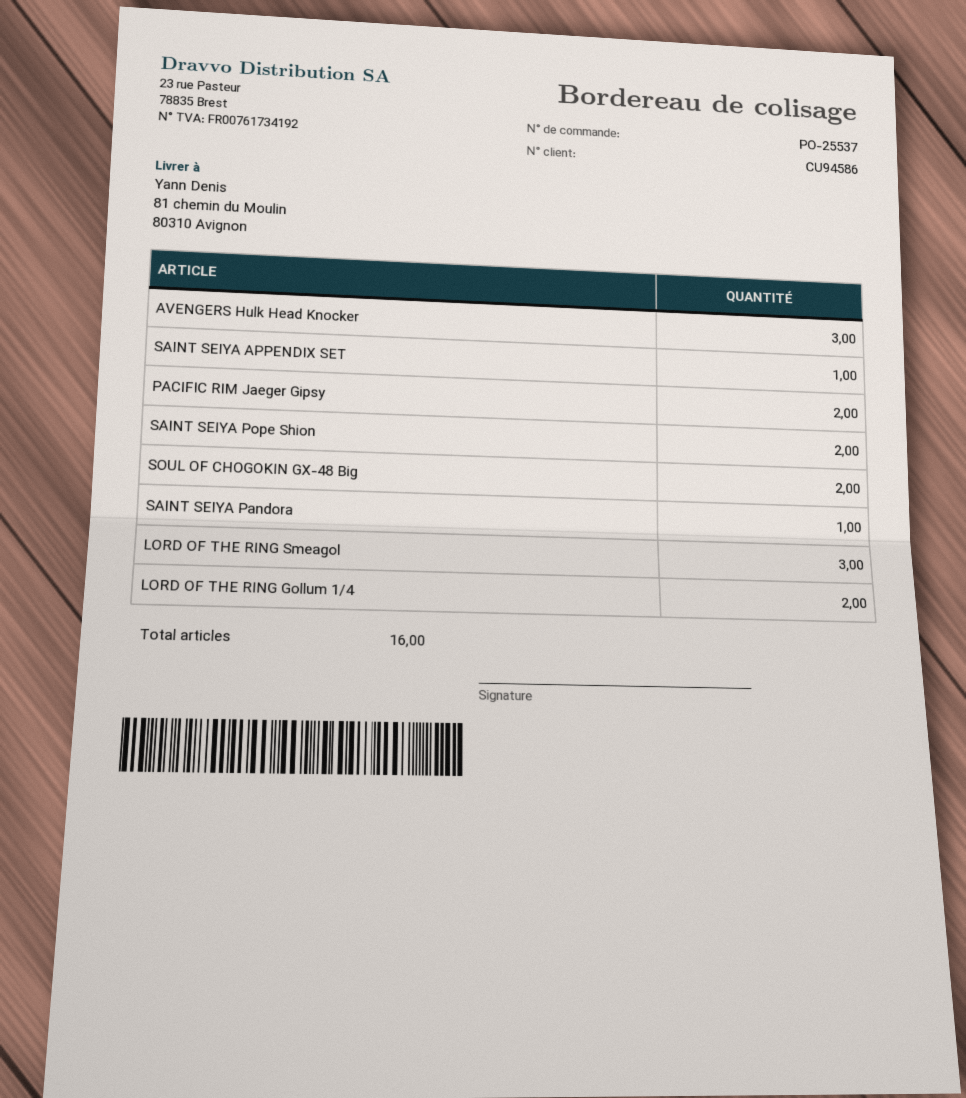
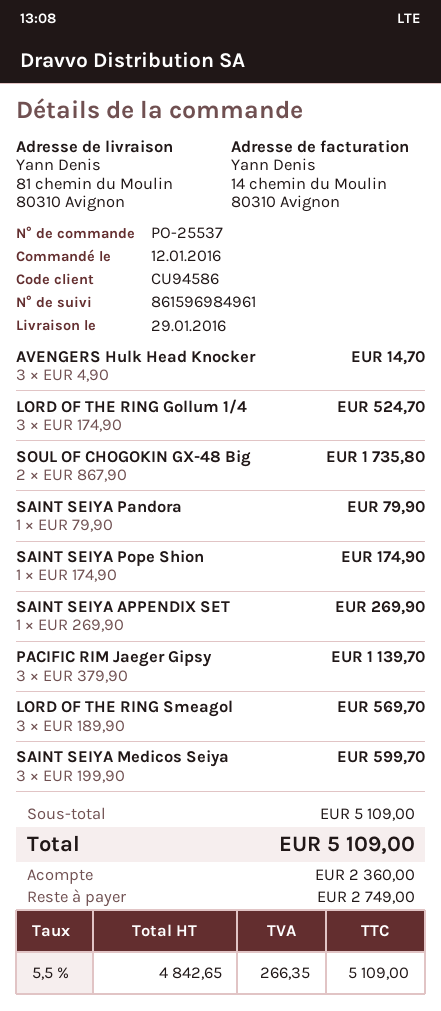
PACIFIC RIM Jaeger Gipsy: 2 -> 3
SAINT SEIYA Pope Shion: 2 -> 1
LORD OF THE RING Gollum 1/4: 2 -> 3
SAINT SEIYA Medicos Seiya: none -> 3

